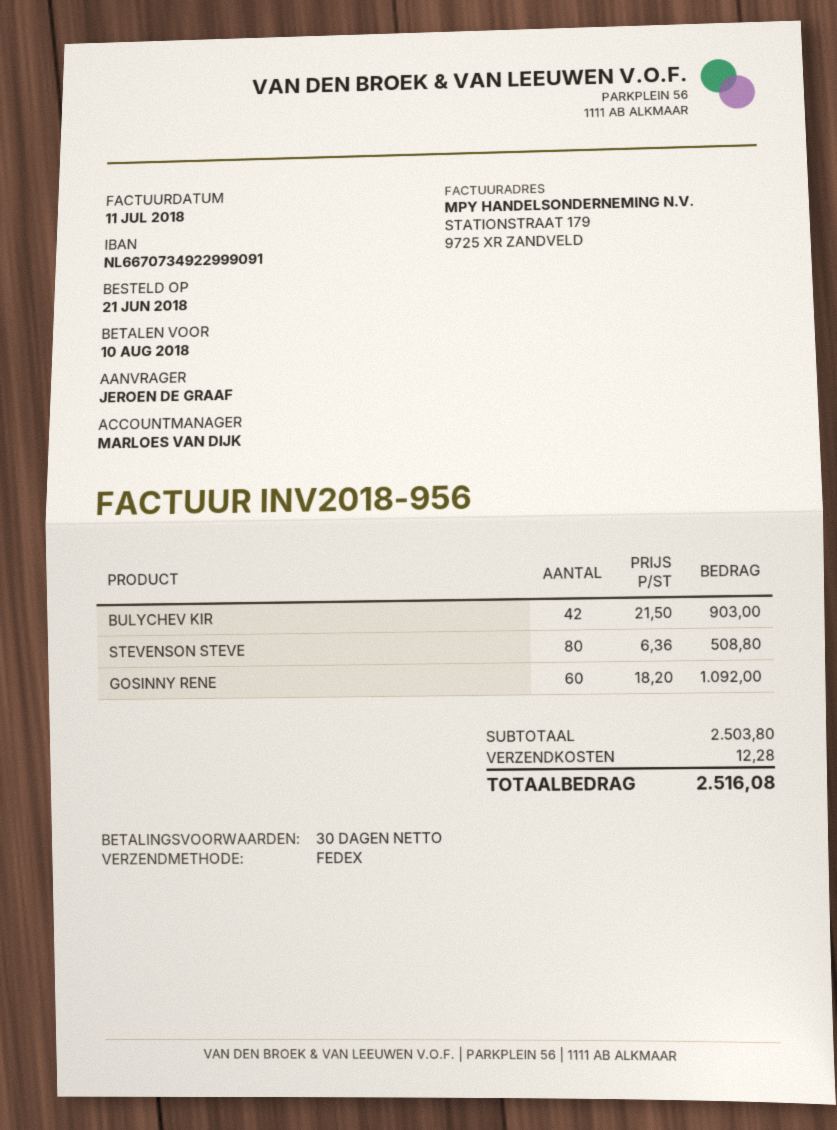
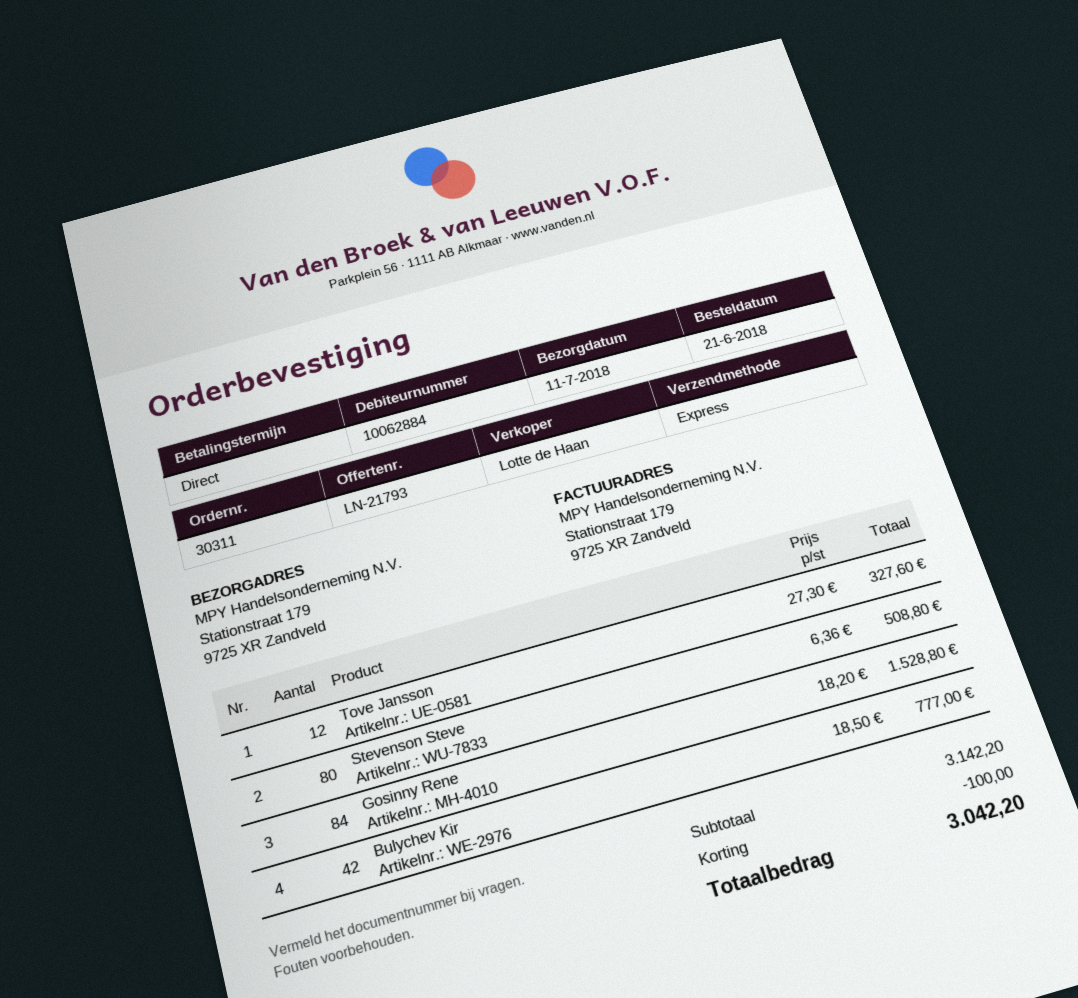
payment terms: 30 days -> on receipt
sales rep: MARLOES VAN DIJK -> Lotte de Haan
shipping method: FedEx -> express
BULYCHEV KIR: 42 x 21.50 = 903.00 -> 42 x 18.50 = 777.00
GOSINNY RENE: 60 x 18.20 = 1092.00 -> 84 x 18.20 = 1528.80
Tove Jansson: none -> 12 x 27.30 = 327.60
subtotal: 2503.80 -> 3142.20
discount: none -> 100.00
shipping: 12.28 -> none
total: 2516.08 -> 3042.20

